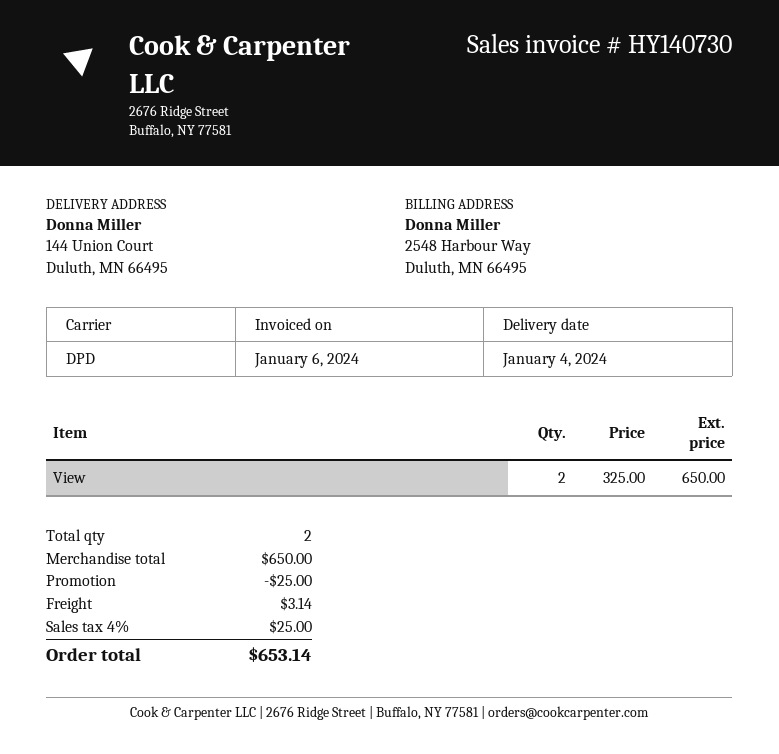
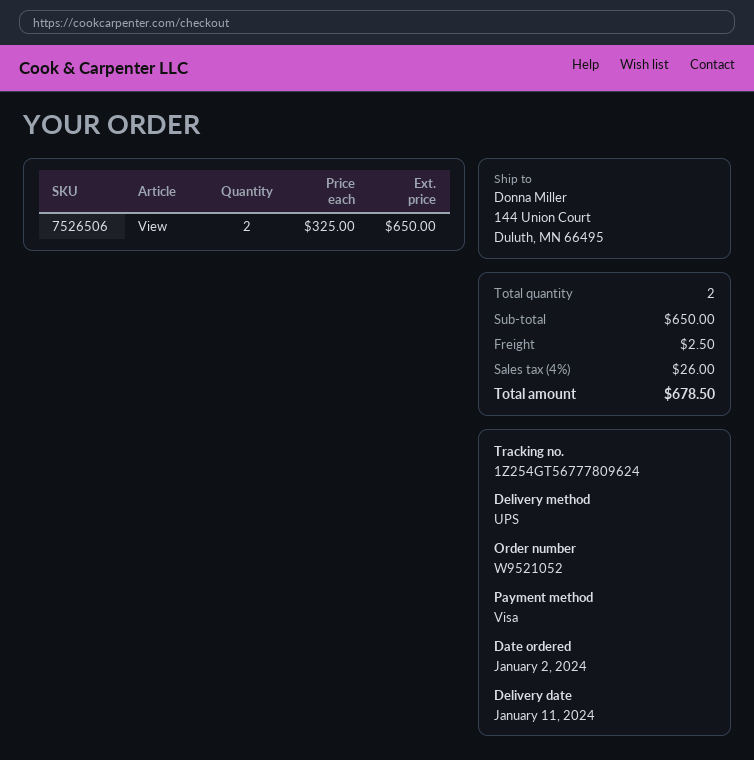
delivery date: 2024-01-04 -> 2024-01-11
shipping method: DPD -> UPS
discount: 25.00 -> none
shipping: 3.14 -> 2.50
tax: 4% = 25.00 -> 4% = 26.00
total: 653.14 -> 678.50

